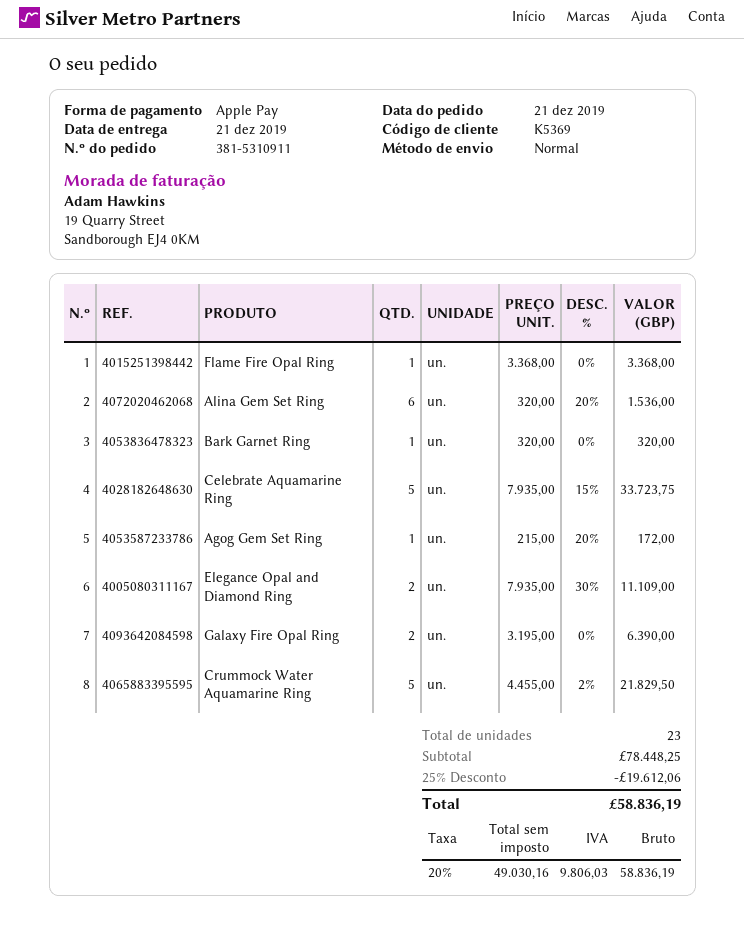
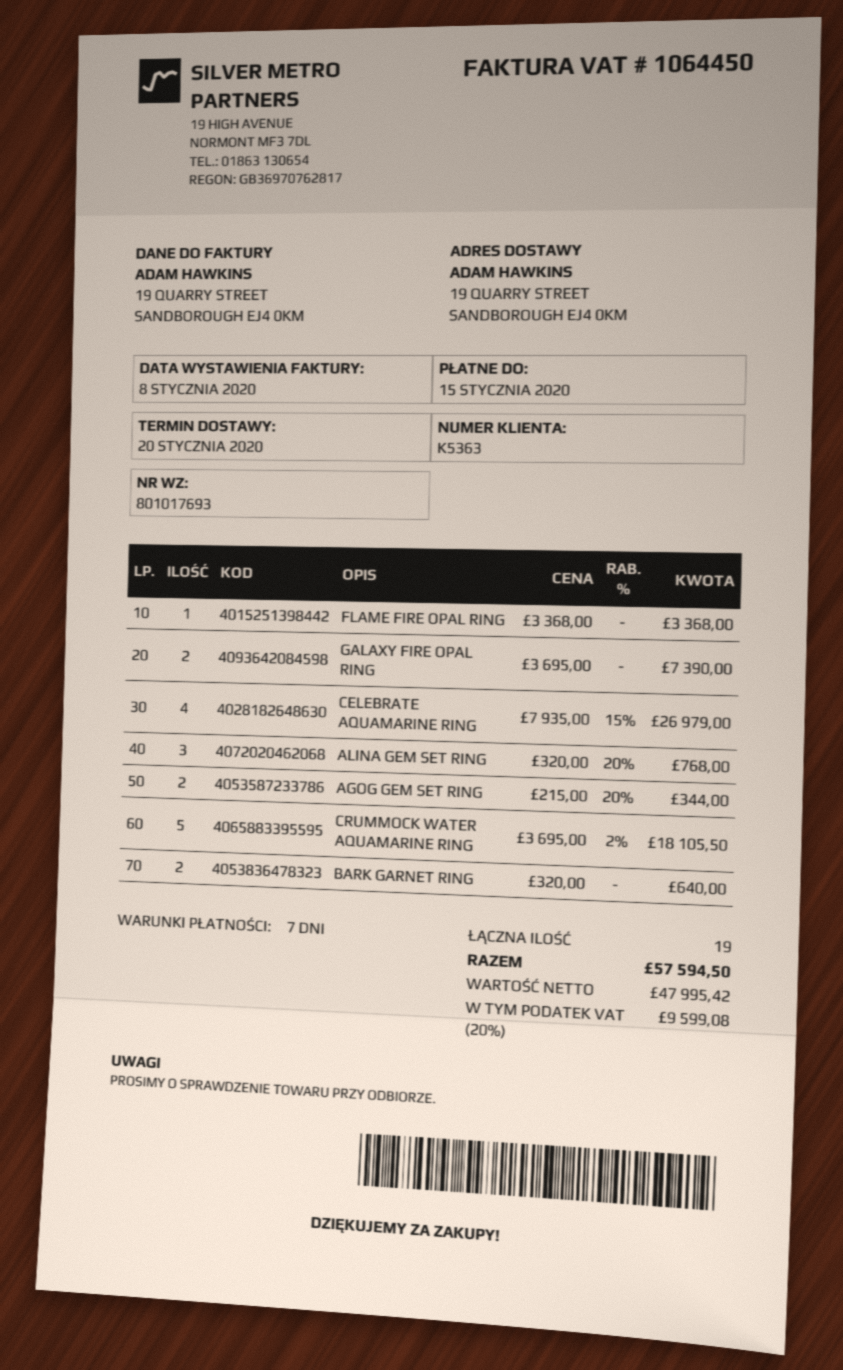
delivery date: 2019-12-21 -> 2020-01-20
customer number: K5369 -> K5363
Alina Gem Set Ring: 6 x 320.00 - 20% = 1536.00 -> 3 x 320.00 - 20% = 768.00
Bark Garnet Ring: 1 x 320.00 = 320.00 -> 2 x 320.00 = 640.00
Celebrate Aquamarine Ring: 5 x 7935.00 - 15% = 33723.75 -> 4 x 7935.00 - 15% = 26979.00
Agog Gem Set Ring: 1 x 215.00 - 20% = 172.00 -> 2 x 215.00 - 20% = 344.00
Elegance Opal and Diamond Ring: 2 x 7935.00 - 30% = 11109.00 -> none
Galaxy Fire Opal Ring: 2 x 3195.00 = 6390.00 -> 2 x 3695.00 = 7390.00
Crummock Water Aquamarine Ring: 5 x 4455.00 - 2% = 21829.50 -> 5 x 3695.00 - 2% = 18105.50
total quantity: 23 -> 19
discount: 25% = 19612.06 -> none
net: 49030.16 -> 47995.42
tax: 20% = 9806.03 -> 20% = 9599.08
total: 58836.19 -> 57594.50

